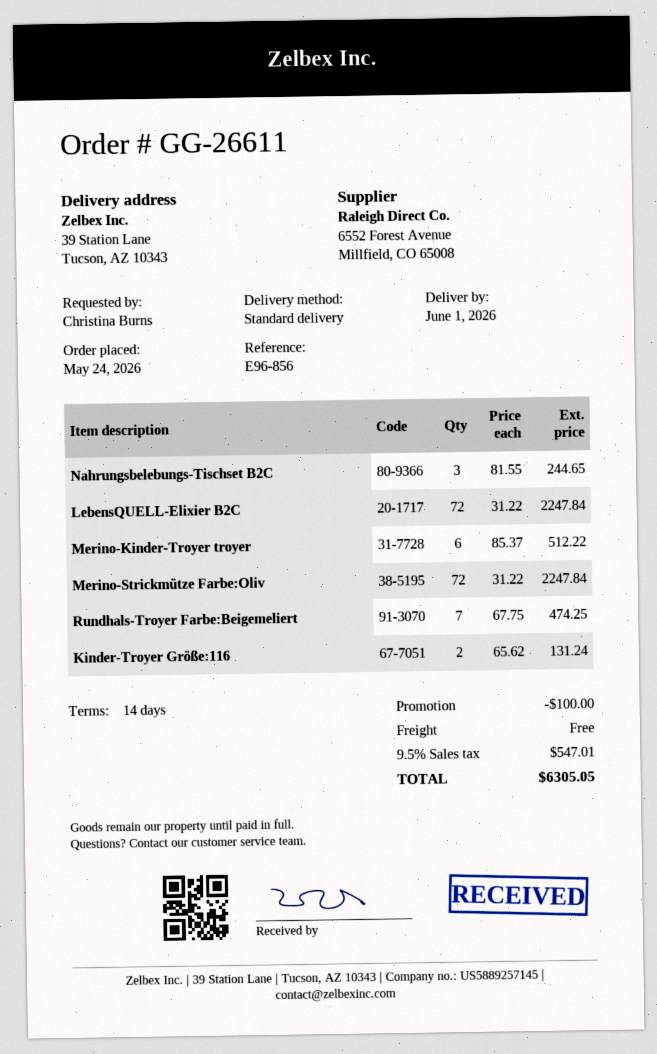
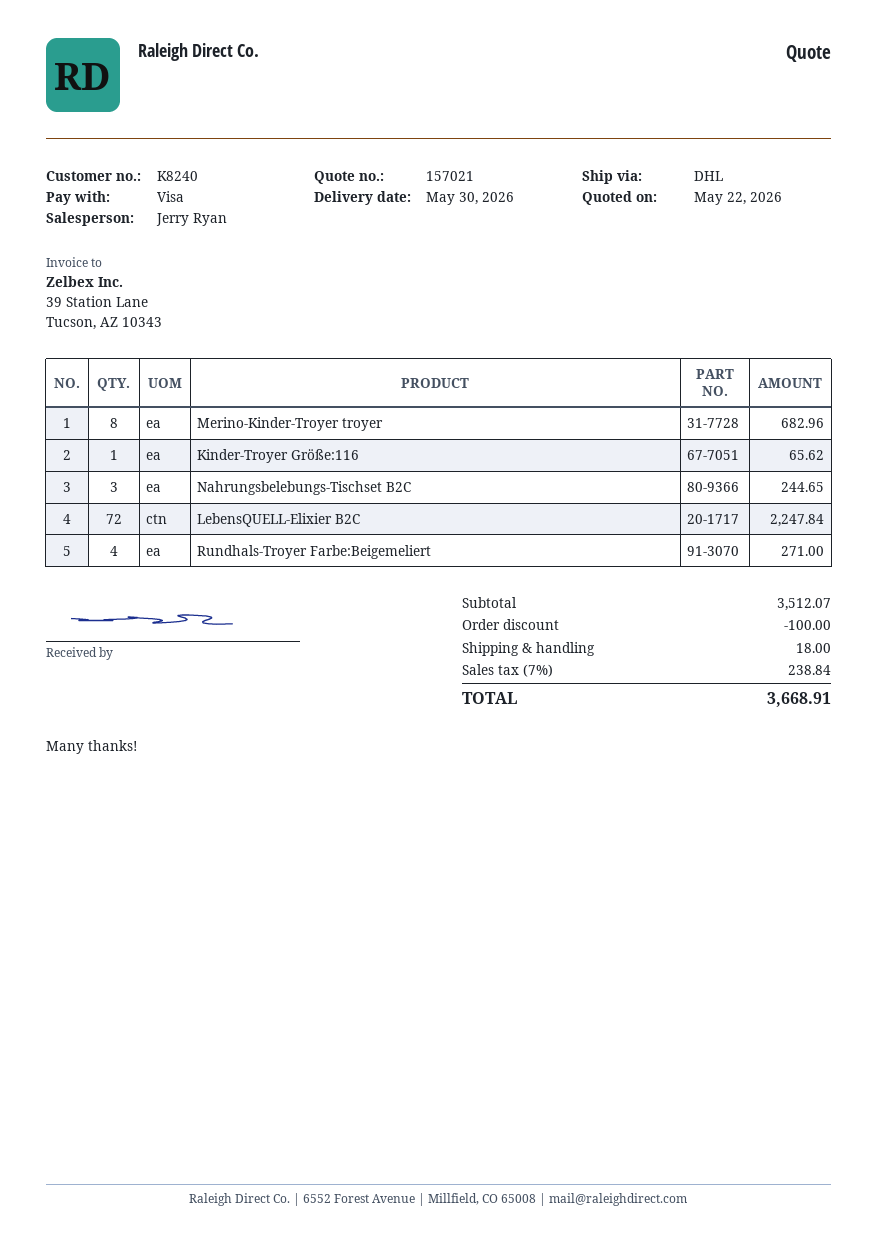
delivery date: 2026-06-01 -> 2026-05-30
shipping method: standard -> DHL
Merino-Kinder-Troyer troyer: 6 for 512.22 -> 8 for 682.96
Merino-Strickmütze Farbe:Oliv: 72 for 2247.84 -> none
Rundhals-Troyer Farbe:Beigemeliert: 7 for 474.25 -> 4 for 271.00
Kinder-Troyer Größe:116: 2 for 131.24 -> 1 for 65.62
shipping: 0.00 -> 18.00
tax: 9.5% = 547.01 -> 7% = 238.84
total: 6305.05 -> 3668.91

